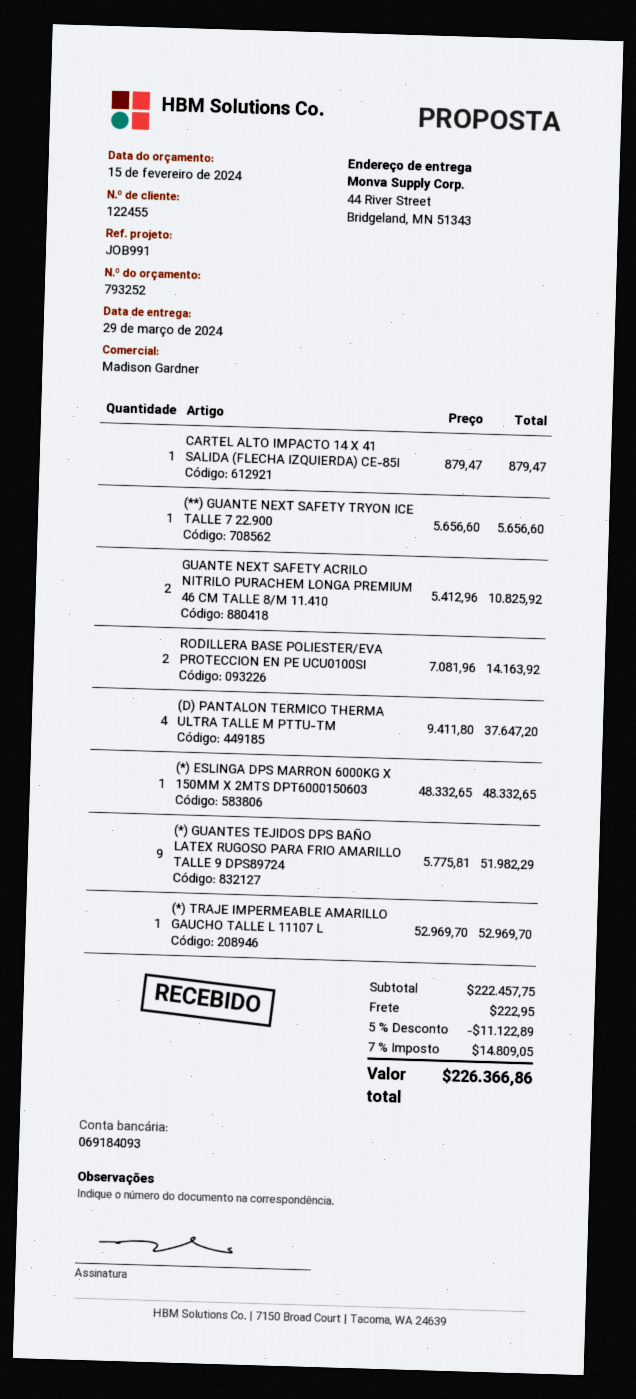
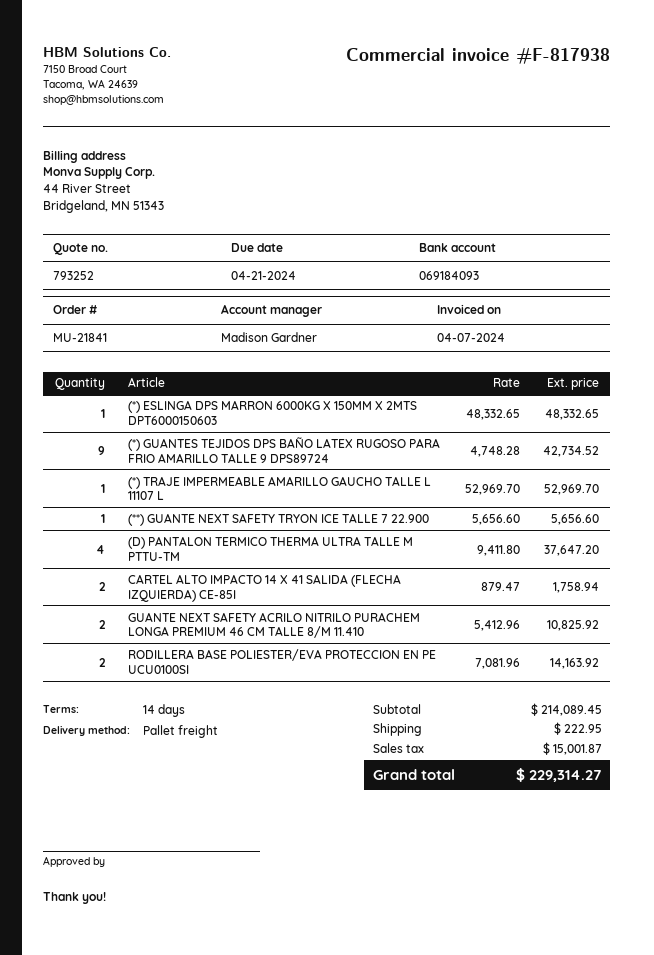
CARTEL ALTO IMPACTO 14 X 41 SALIDA (FLECHA IZQUIERDA) CE-85I: 1 x 879.47 = 879.47 -> 2 x 879.47 = 1758.94
(*) GUANTES TEJIDOS DPS BAÑO LATEX RUGOSO PARA FRIO AMARILLO TALLE 9 DPS89724: 9 x 5775.81 = 51982.29 -> 9 x 4748.28 = 42734.52
subtotal: 222457.75 -> 214089.45
discount: 5% = 11122.89 -> none
tax: 14809.05 -> 15001.87
total: 226366.86 -> 229314.27

